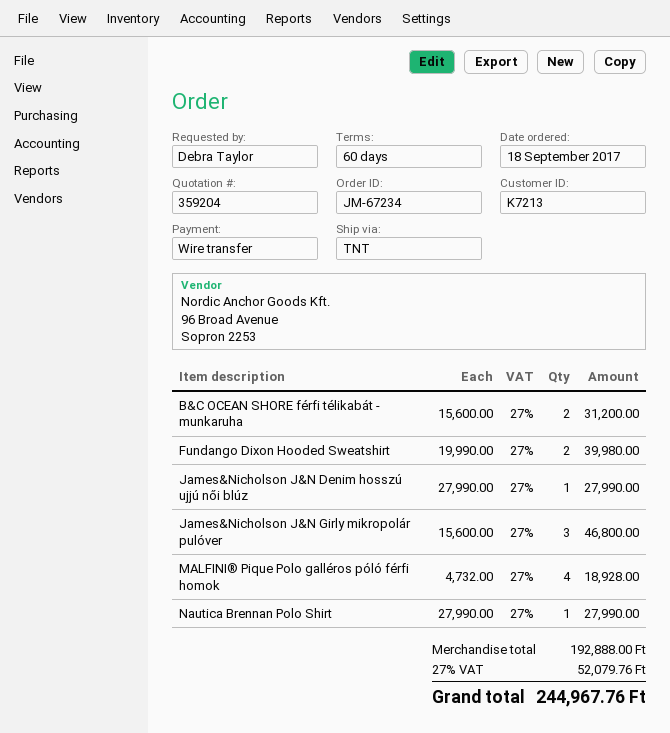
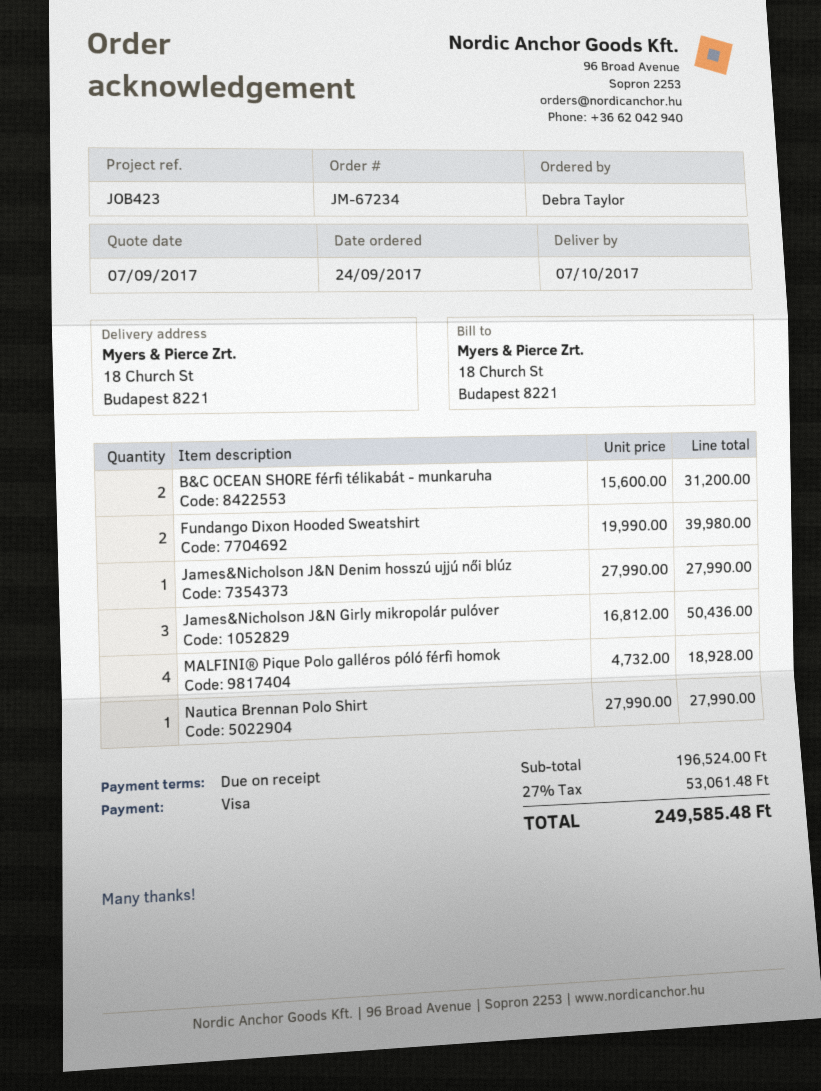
order date: 2017-09-18 -> 2017-09-24
payment terms: 60 days -> on receipt
payment method: bank transfer -> Visa
James&Nicholson J&N Girly mikropolár pulóver: 3 x 15600.00 = 46800.00 -> 3 x 16812.00 = 50436.00
subtotal: 192888.00 -> 196524.00
tax: 27% = 52079.76 -> 27% = 53061.48
total: 244967.76 -> 249585.48

